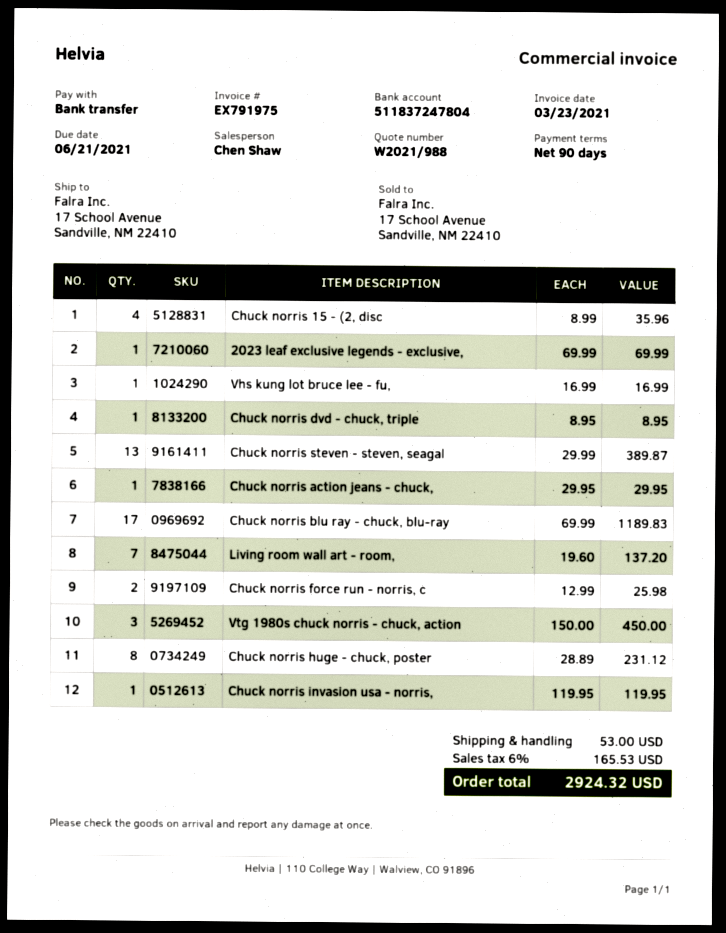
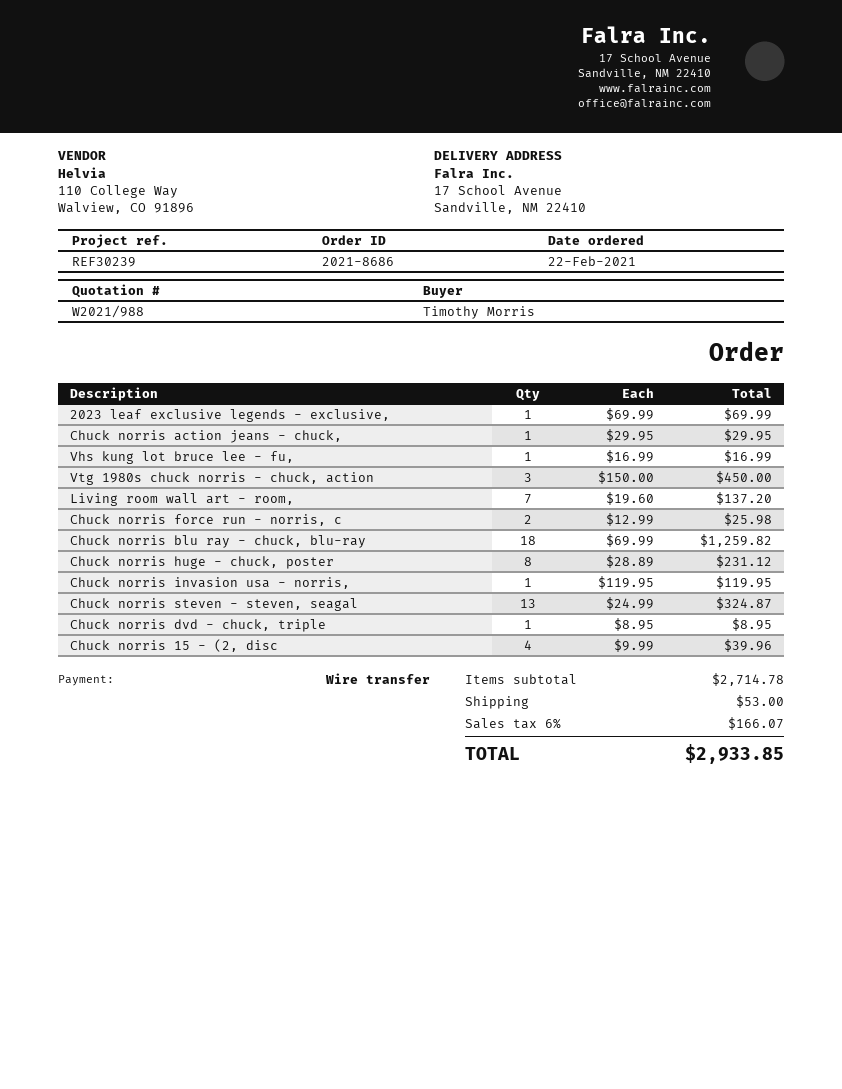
Chuck norris 15 - (2, disc: 4 x 8.99 = 35.96 -> 4 x 9.99 = 39.96
Chuck norris steven - steven, seagal: 13 x 29.99 = 389.87 -> 13 x 24.99 = 324.87
Chuck norris blu ray - chuck, blu-ray: 17 x 69.99 = 1189.83 -> 18 x 69.99 = 1259.82
tax: 6% = 165.53 -> 6% = 166.07
total: 2924.32 -> 2933.85

